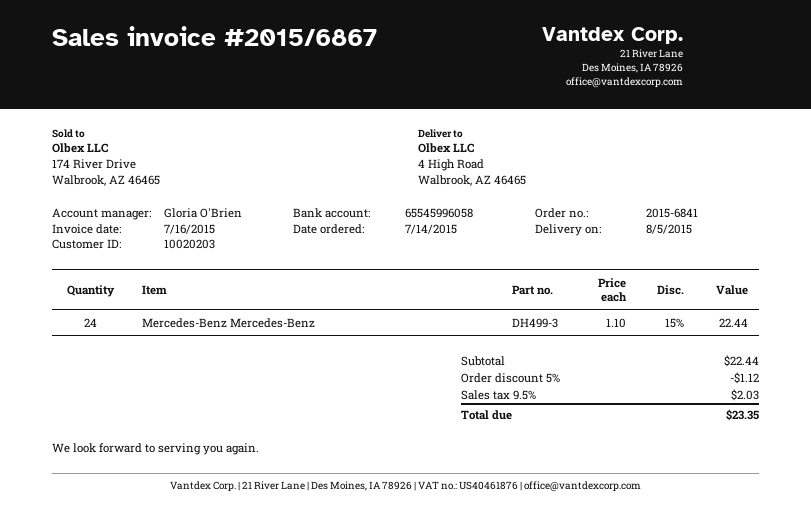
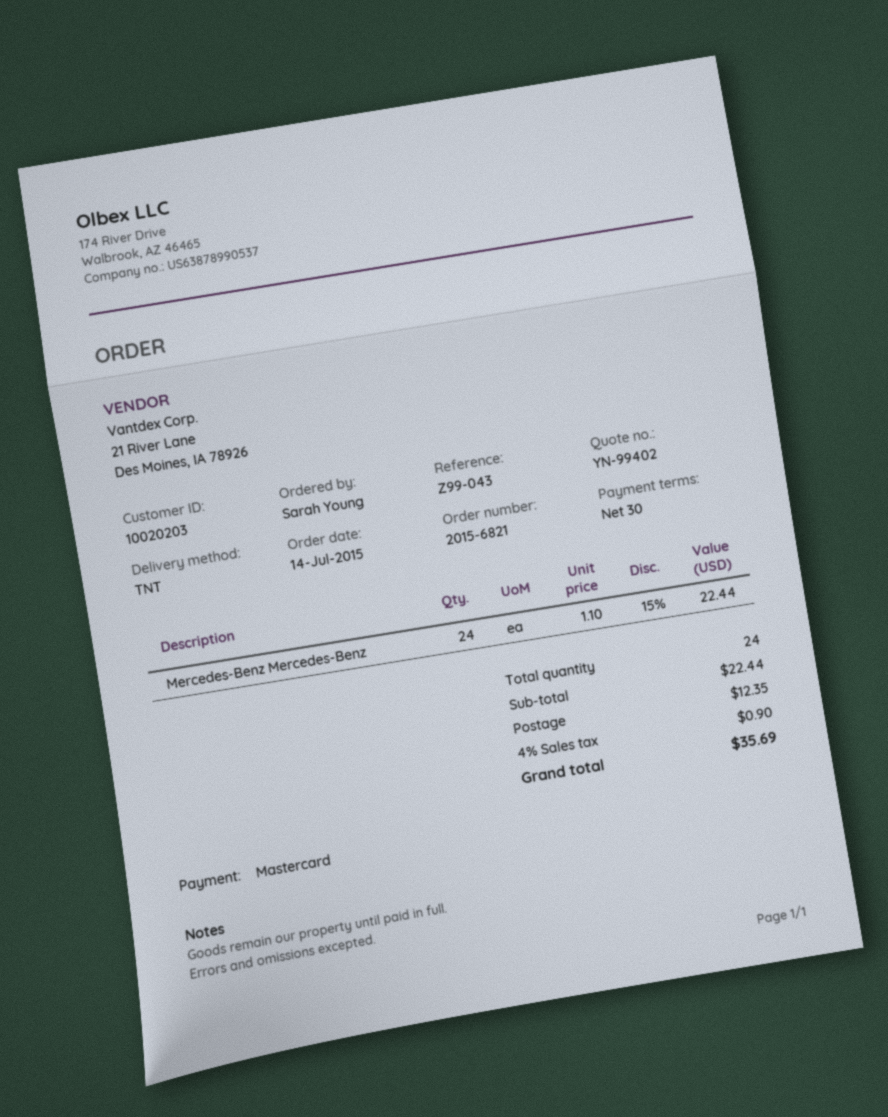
order number: 2015-6841 -> 2015-6821
discount: 5% = 1.12 -> none
shipping: none -> 12.35
tax: 9.5% = 2.03 -> 4% = 0.90
total: 23.35 -> 35.69

